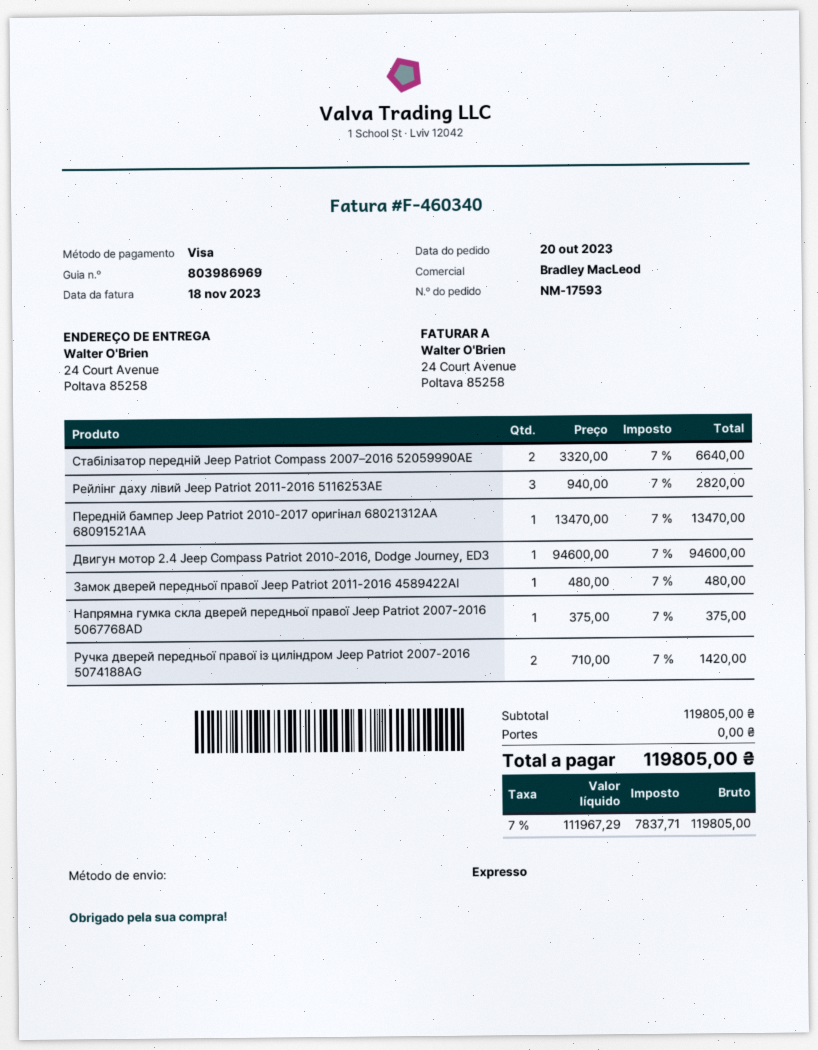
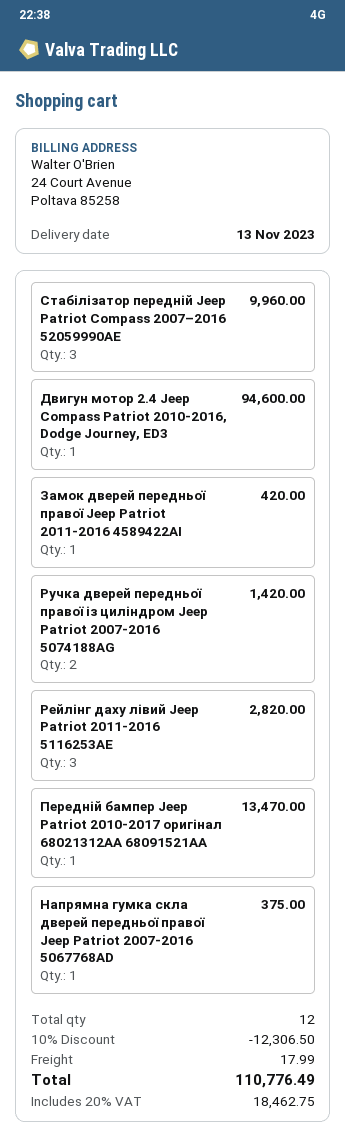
Стабілізатор передній Jeep Patriot Compass 2007–2016 52059990AE: 2 for 6640.00 -> 3 for 9960.00
Замок дверей передньої правої Jeep Patriot 2011-2016 4589422AI: 1 for 480.00 -> 1 for 420.00
discount: none -> 10% = 12306.50
shipping: 0.00 -> 17.99
tax: 7% = 7837.71 -> 20% = 18462.75
total: 119805.00 -> 110776.49

